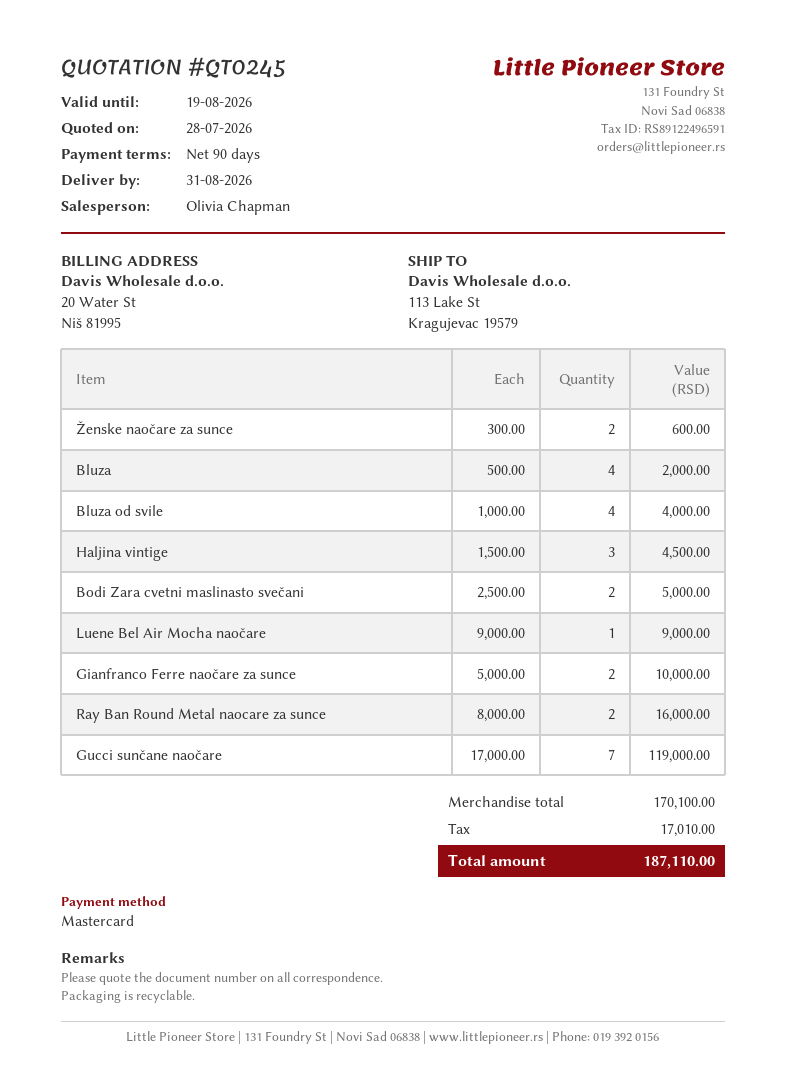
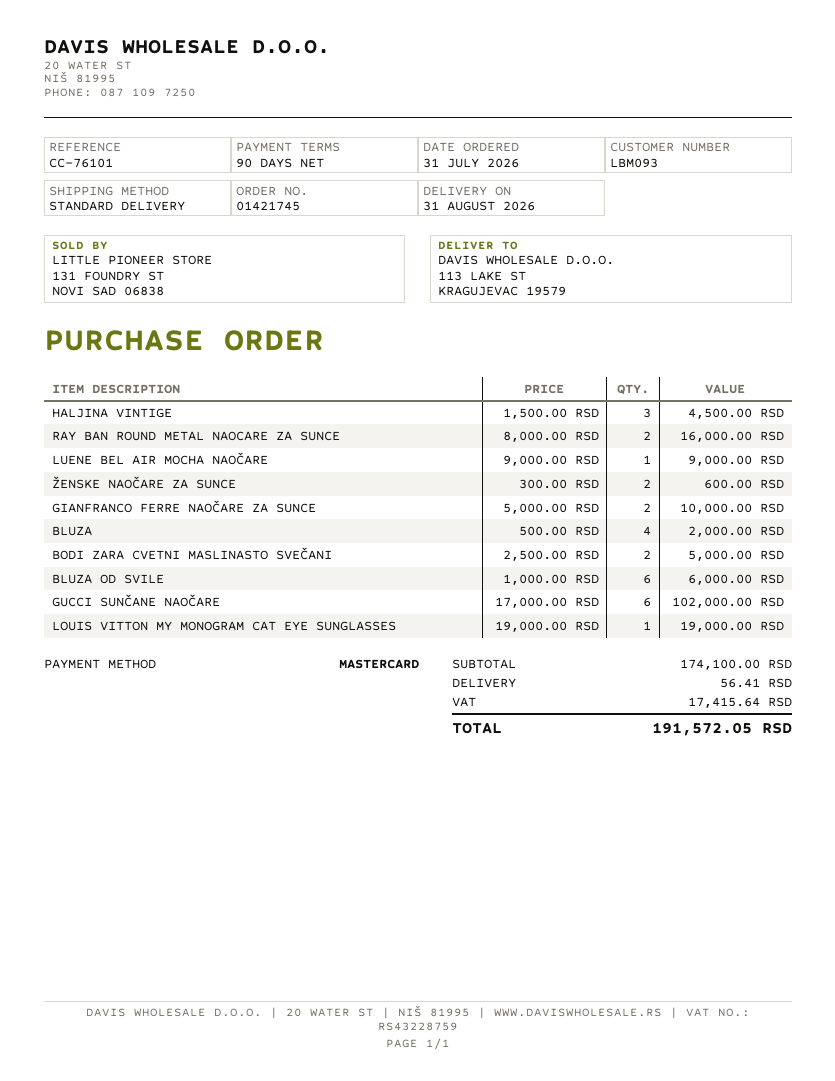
Bluza od svile: 4 x 1000.00 = 4000.00 -> 6 x 1000.00 = 6000.00
Gucci sunčane naočare: 7 x 17000.00 = 119000.00 -> 6 x 17000.00 = 102000.00
LOUIS VITTON MY MONOGRAM CAT EYE SUNGLASSES: none -> 1 x 19000.00 = 19000.00
subtotal: 170100.00 -> 174100.00
shipping: none -> 56.41
tax: 17010.00 -> 17415.64
total: 187110.00 -> 191572.05

